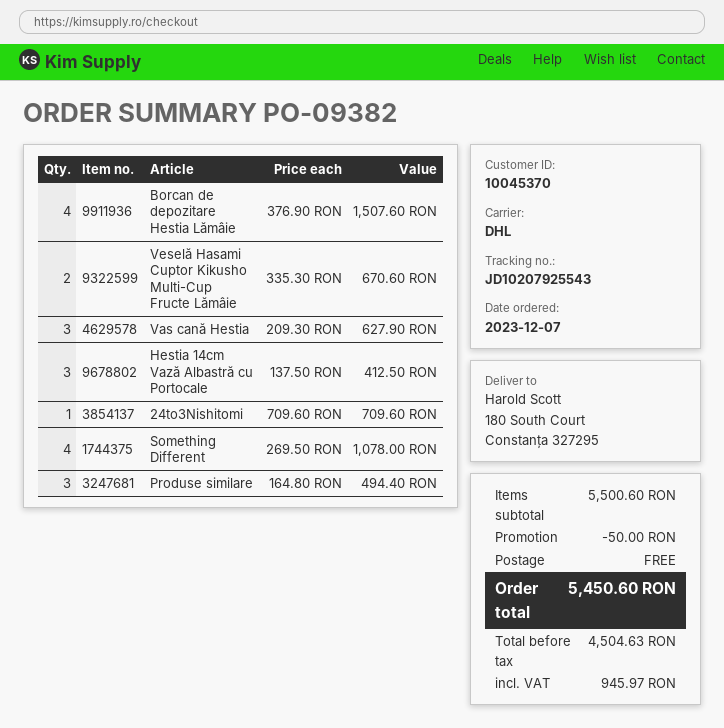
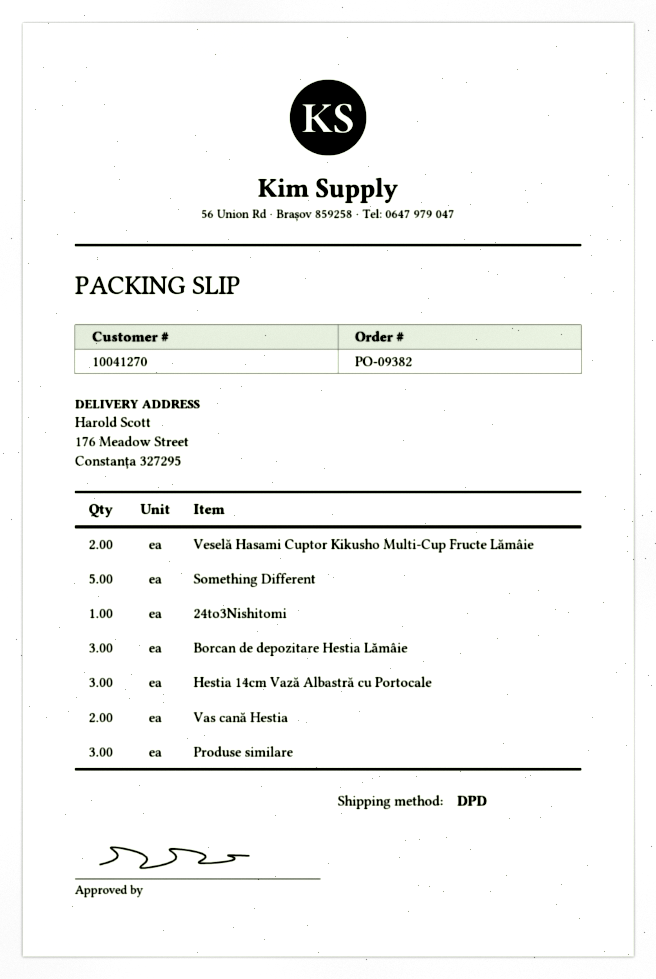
customer number: 10045370 -> 10041270
shipping method: DHL -> DPD
ship to: 180 South Court, Constanța 327295 -> 176 Meadow Street, Constanța 327295
Borcan de depozitare Hestia Lămâie: 4 -> 3
Vas cană Hestia: 3 -> 2
Something Different: 4 -> 5

